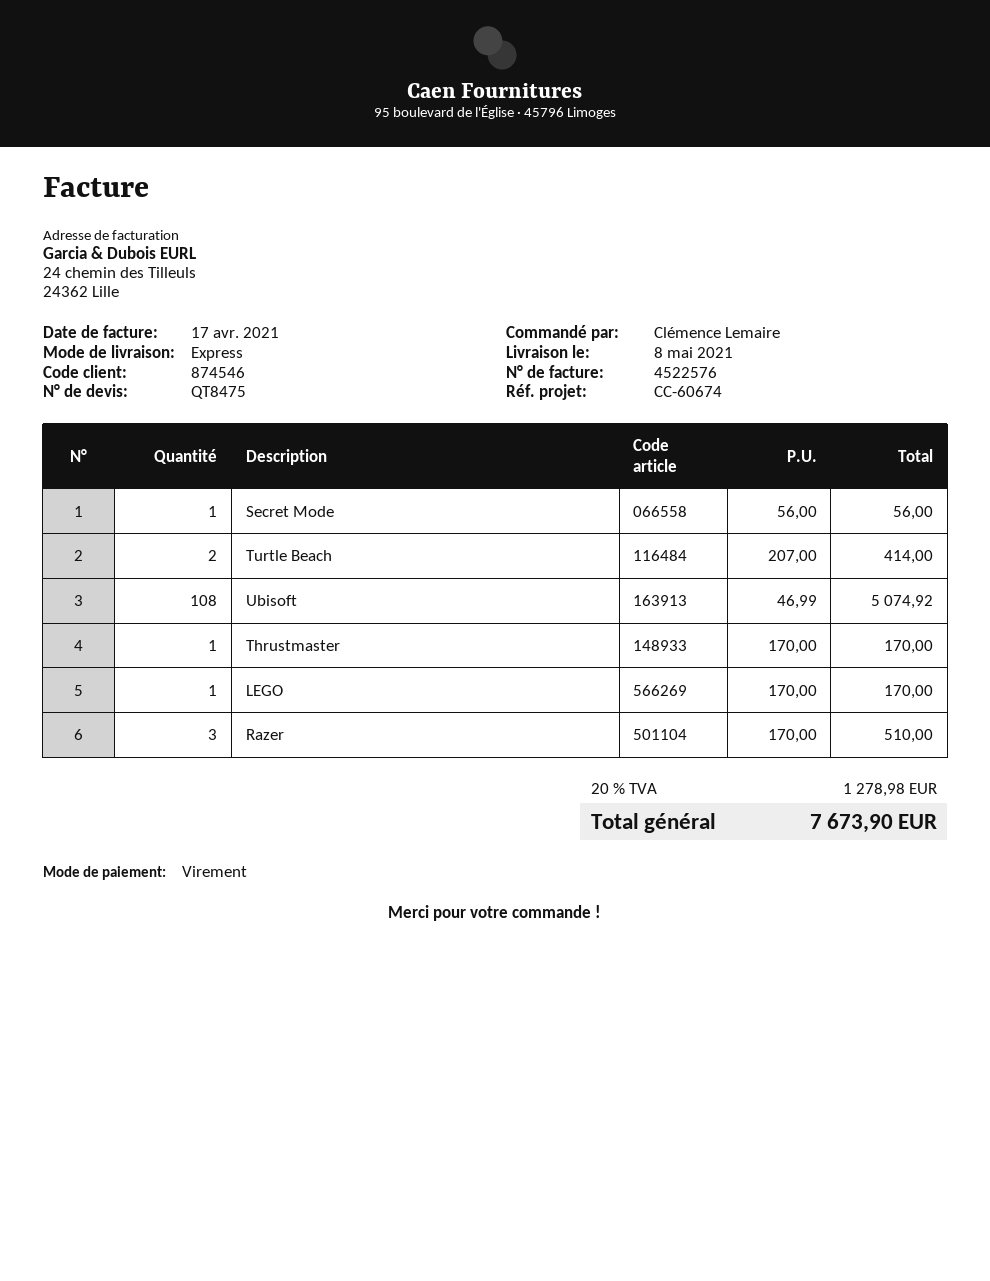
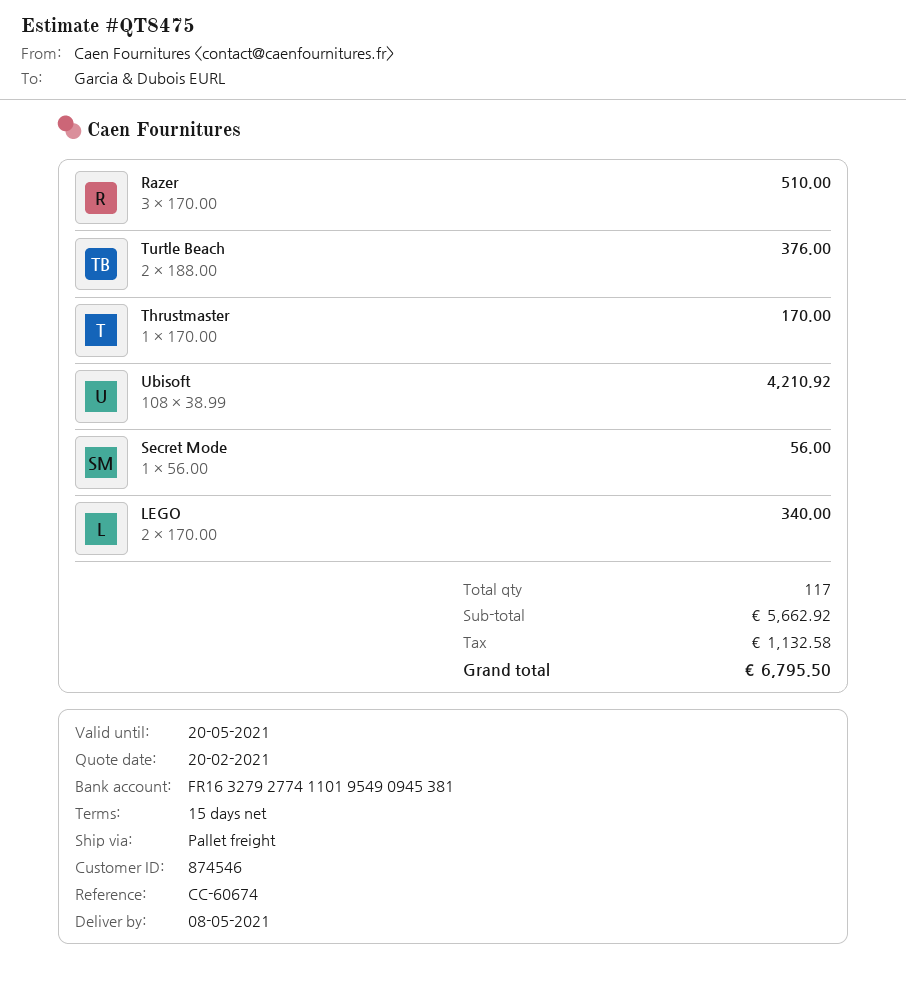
shipping method: express -> pallet freight
Turtle Beach: 2 x 207.00 = 414.00 -> 2 x 188.00 = 376.00
Ubisoft: 108 x 46.99 = 5074.92 -> 108 x 38.99 = 4210.92
LEGO: 1 x 170.00 = 170.00 -> 2 x 170.00 = 340.00
tax: 1278.98 -> 1132.58
total: 7673.90 -> 6795.50

